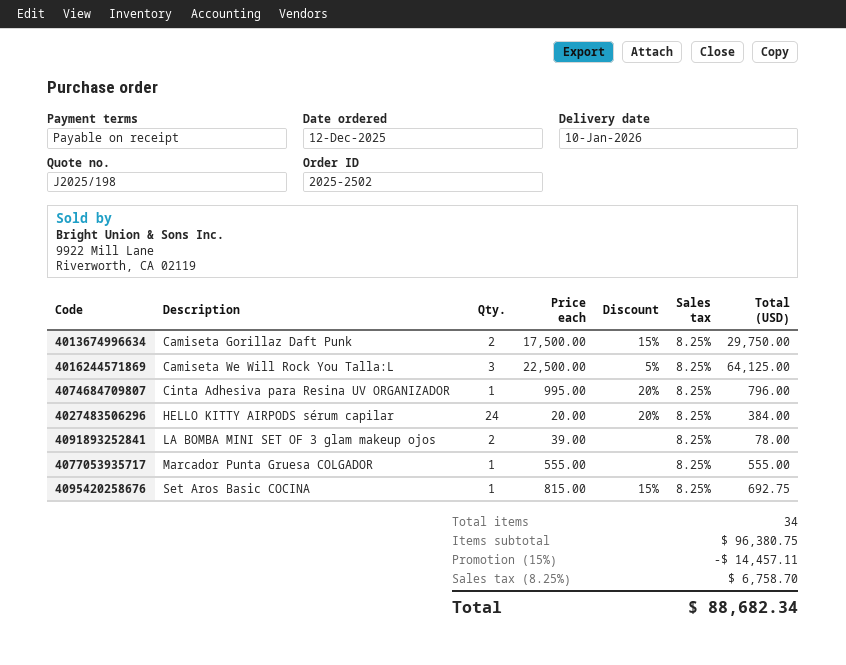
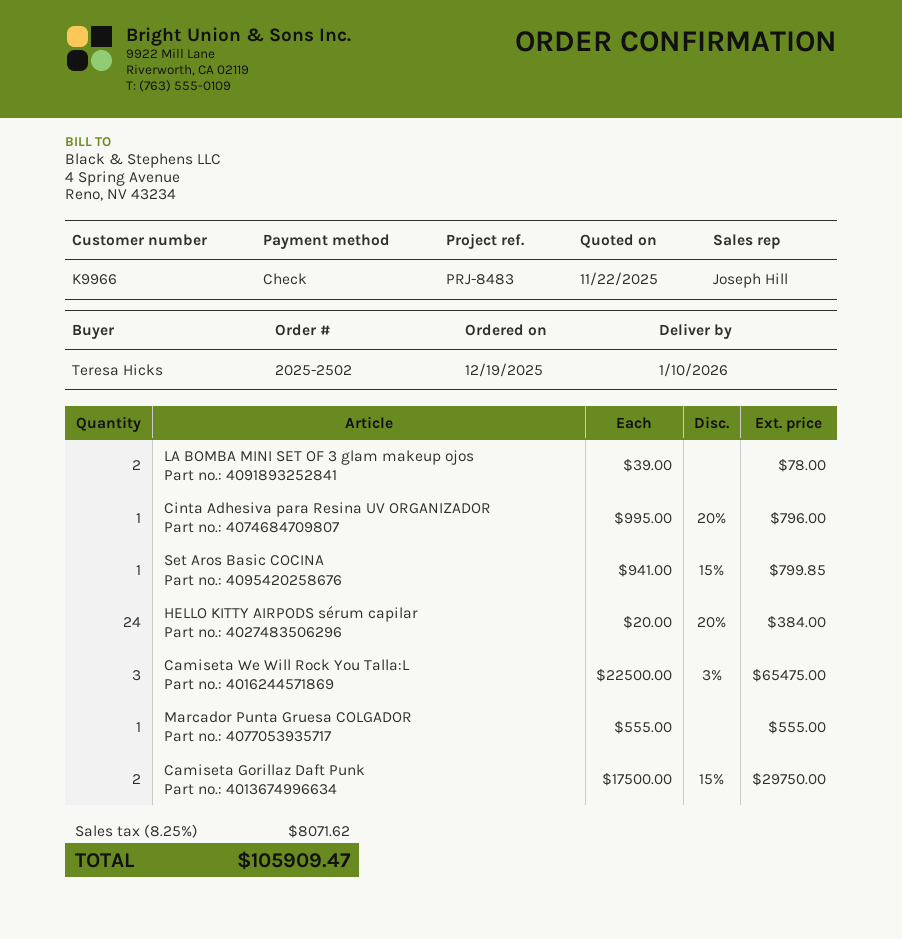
order date: 2025-12-12 -> 2025-12-19
Camiseta We Will Rock You Talla:L: 3 x 22500.00 - 5% = 64125.00 -> 3 x 22500.00 - 3% = 65475.00
Set Aros Basic COCINA: 1 x 815.00 - 15% = 692.75 -> 1 x 941.00 - 15% = 799.85
discount: 15% = 14457.11 -> none
tax: 8.25% = 6758.70 -> 8.25% = 8071.62
total: 88682.34 -> 105909.47

